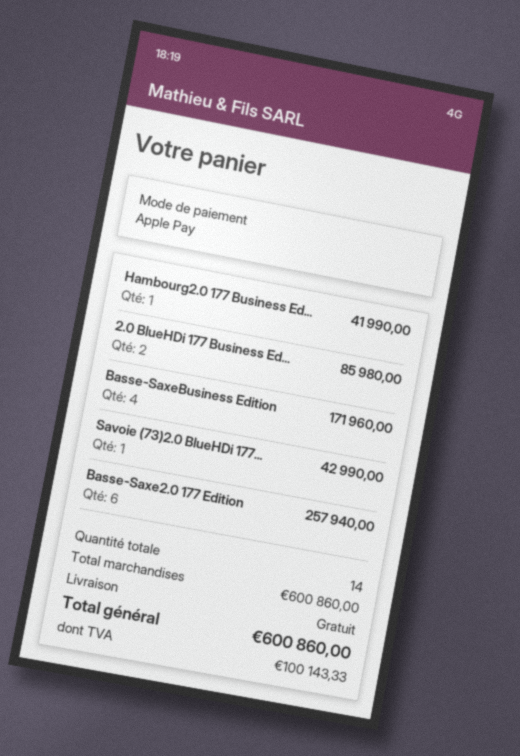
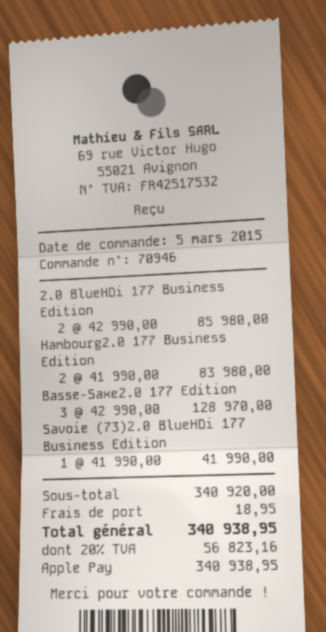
Hambourg2.0 177 Business Ed...: 1 for 41990.00 -> 2 for 83980.00
Basse-SaxeBusiness Edition: 4 for 171960.00 -> none
Savoie (73)2.0 BlueHDi 177...: 1 for 42990.00 -> 1 for 41990.00
Basse-Saxe2.0 177 Edition: 6 for 257940.00 -> 3 for 128970.00
subtotal: 600860.00 -> 340920.00
shipping: 0.00 -> 18.95
tax: 100143.33 -> 56823.16
total: 600860.00 -> 340938.95

